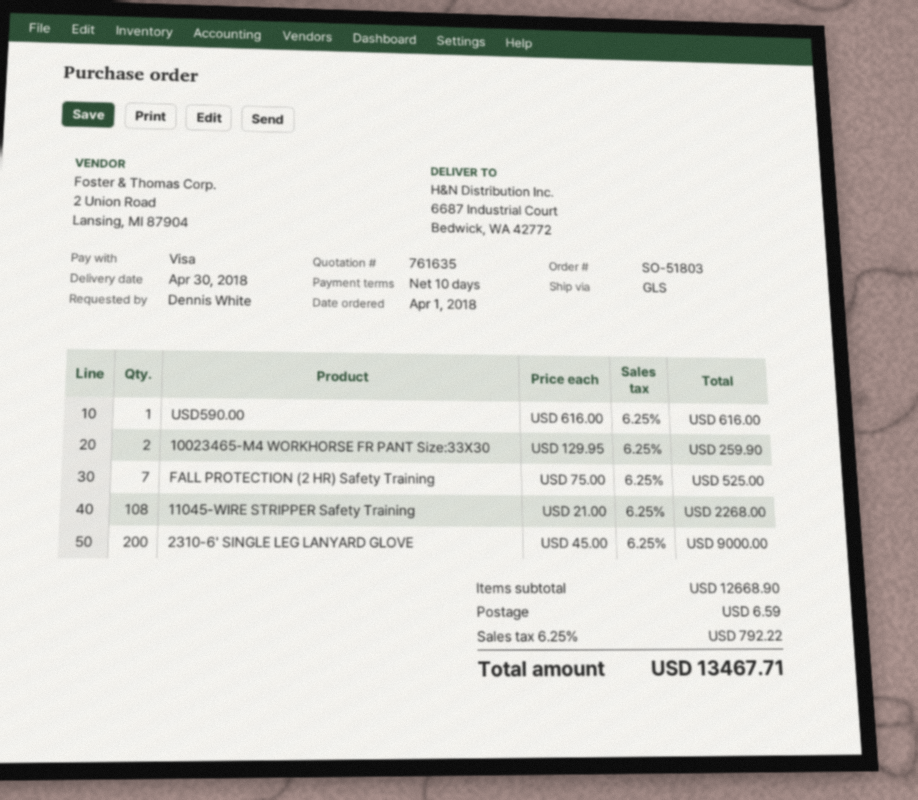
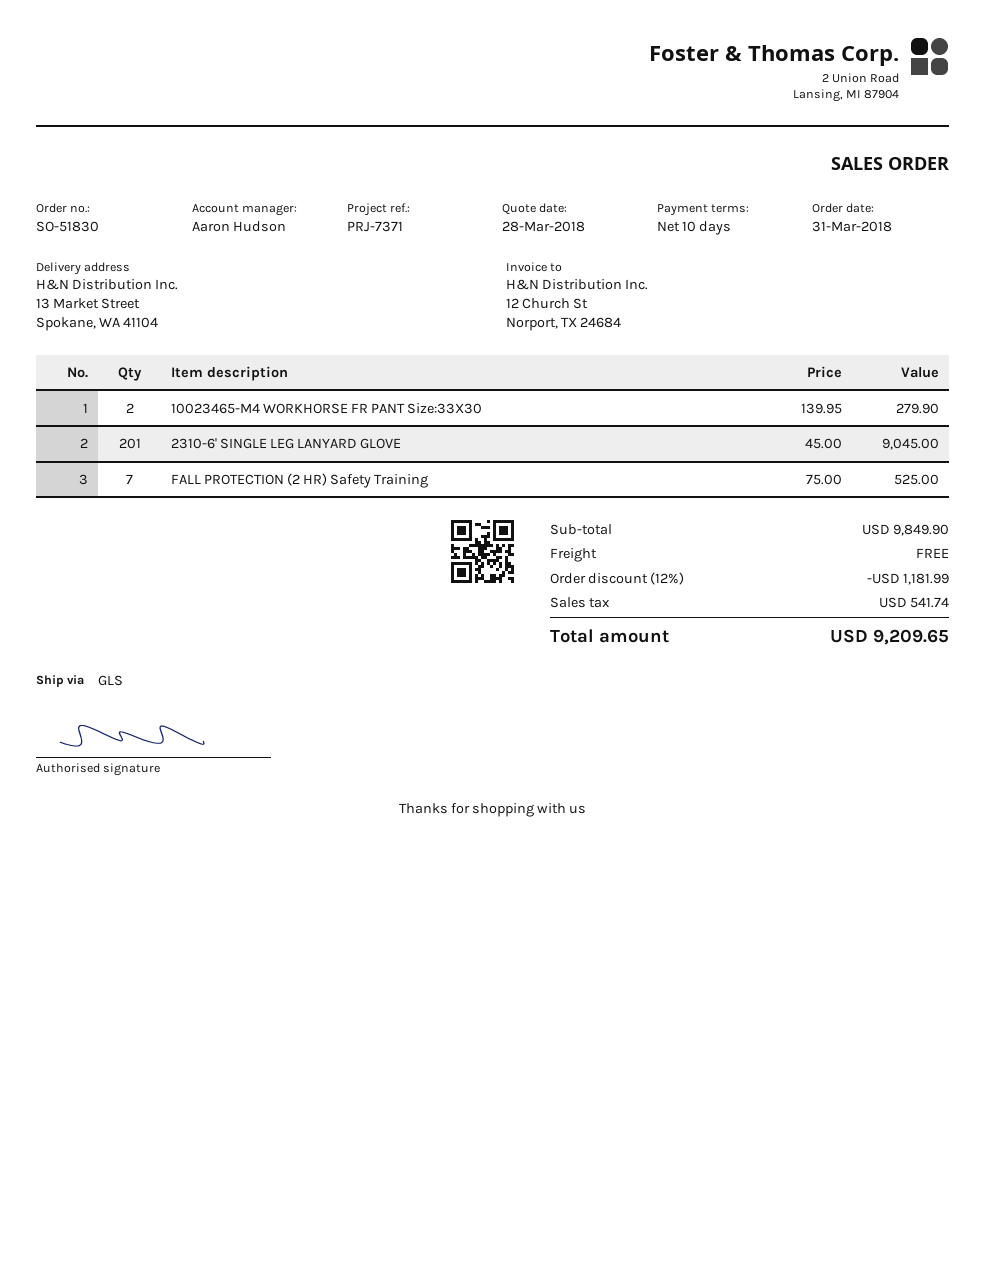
order number: SO-51803 -> SO-51830
order date: 2018-04-01 -> 2018-03-31
ship to: 6687 Industrial Court, Bedwick, WA 42772 -> 13 Market Street, Spokane, WA 41104
USD590.00: 1 x 616.00 = 616.00 -> none
10023465-M4 WORKHORSE FR PANT Size:33X30: 2 x 129.95 = 259.90 -> 2 x 139.95 = 279.90
11045-WIRE STRIPPER Safety Training: 108 x 21.00 = 2268.00 -> none
2310-6' SINGLE LEG LANYARD GLOVE: 200 x 45.00 = 9000.00 -> 201 x 45.00 = 9045.00
subtotal: 12668.90 -> 9849.90
discount: none -> 12% = 1181.99
shipping: 6.59 -> 0.00
tax: 792.22 -> 541.74
total: 13467.71 -> 9209.65

